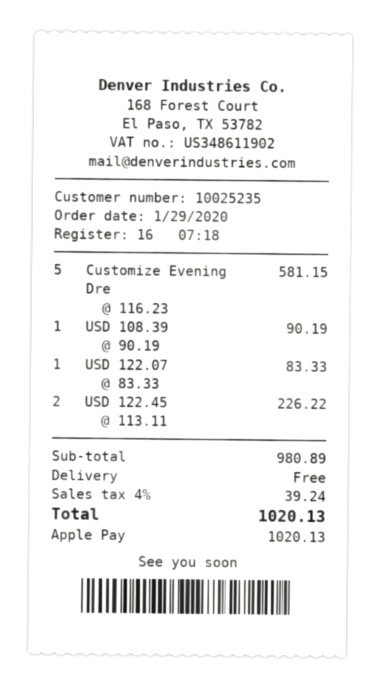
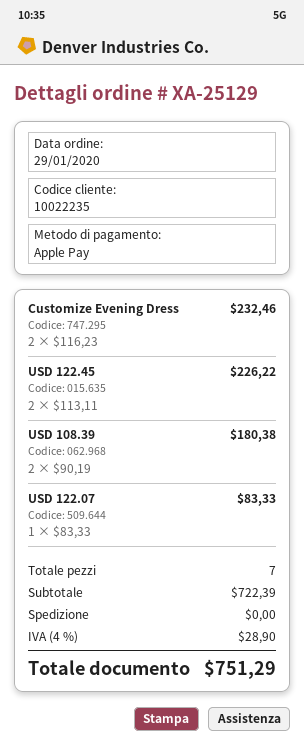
customer number: 10025235 -> 10022235
Customize Evening Dre: 5 x 116.23 = 581.15 -> 2 x 116.23 = 232.46
USD 108.39: 1 x 90.19 = 90.19 -> 2 x 90.19 = 180.38
subtotal: 980.89 -> 722.39
tax: 4% = 39.24 -> 4% = 28.90
total: 1020.13 -> 751.29

